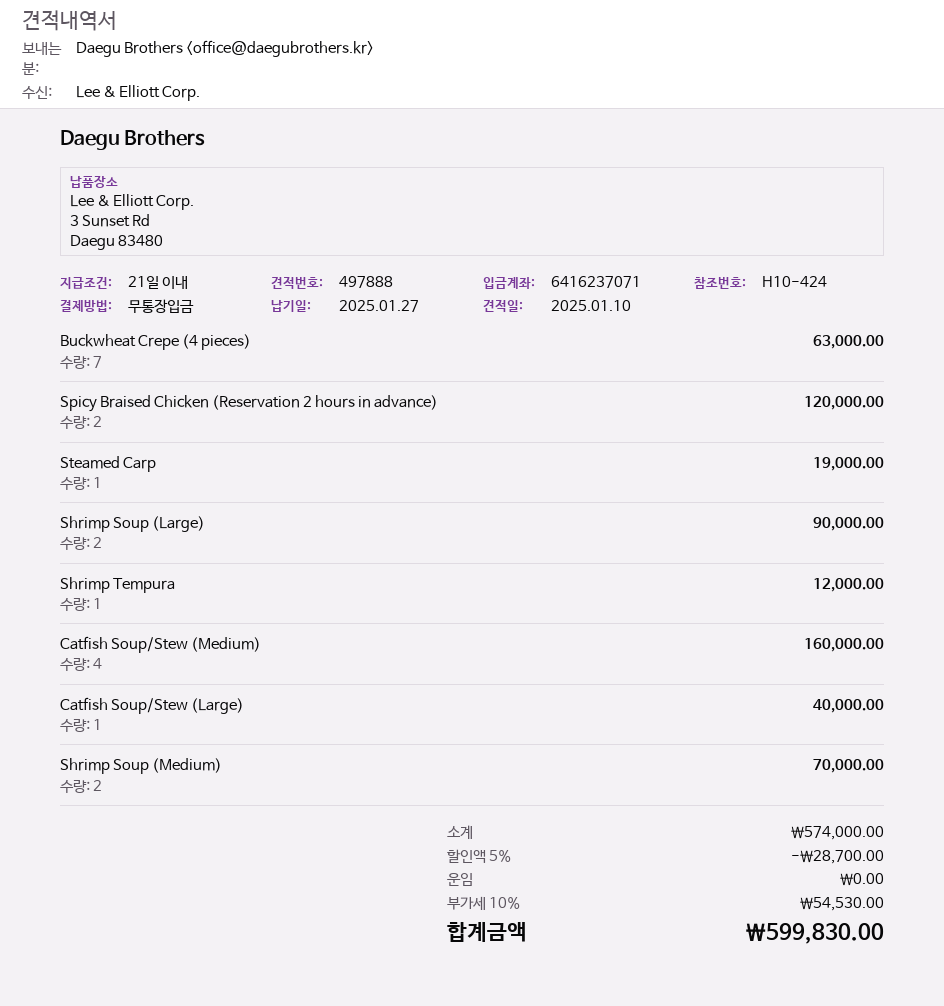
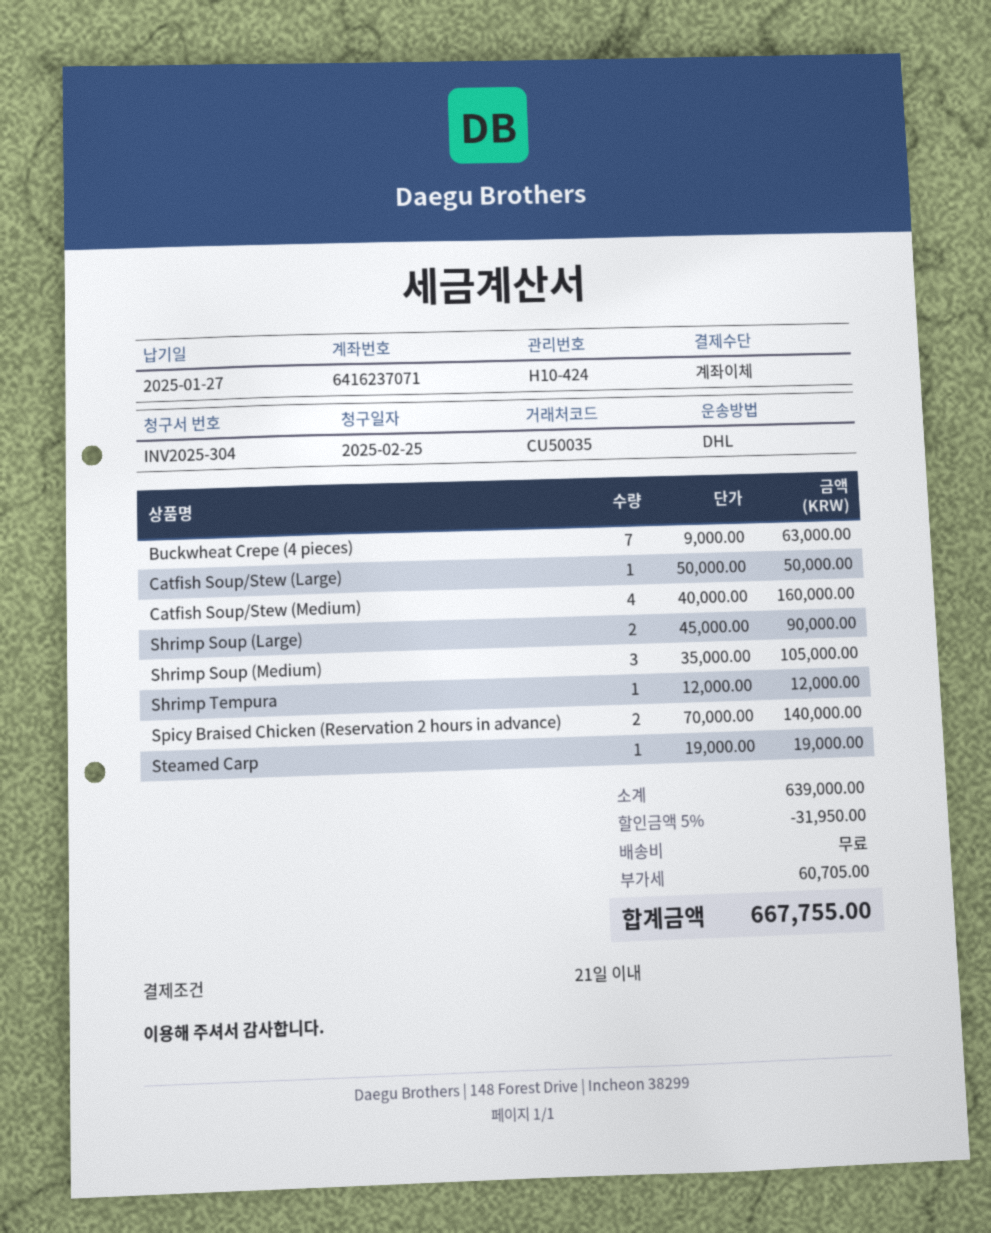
Spicy Braised Chicken (Reservation 2 hours in advance): 2 for 120000.00 -> 2 for 140000.00
Catfish Soup/Stew (Large): 1 for 40000.00 -> 1 for 50000.00
Shrimp Soup (Medium): 2 for 70000.00 -> 3 for 105000.00
subtotal: 574000.00 -> 639000.00
discount: 5% = 28700.00 -> 5% = 31950.00
tax: 54530.00 -> 60705.00
total: 599830.00 -> 667755.00

